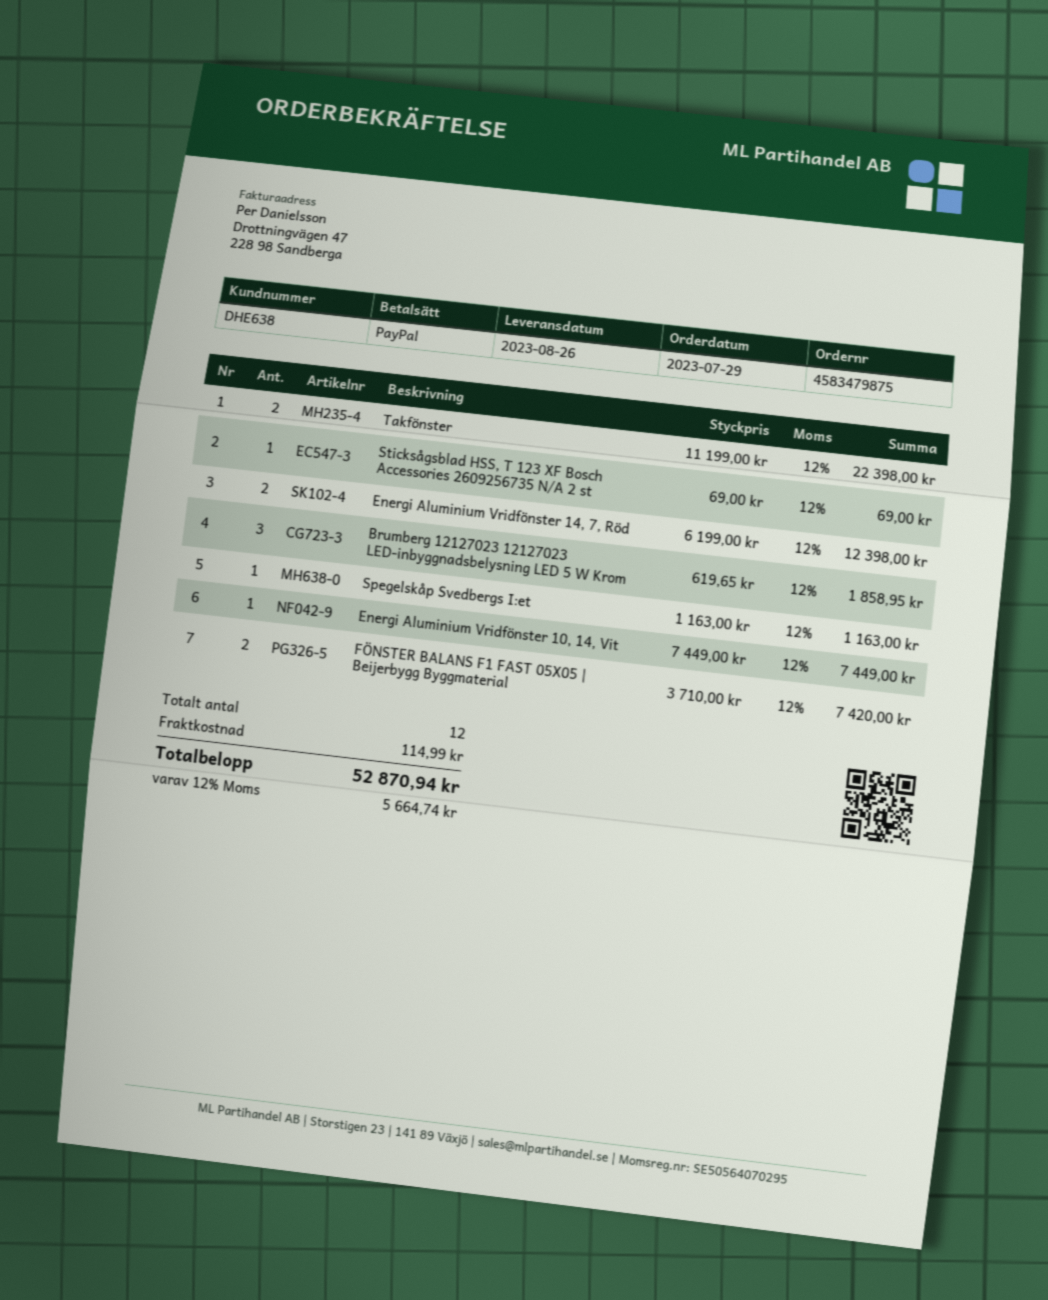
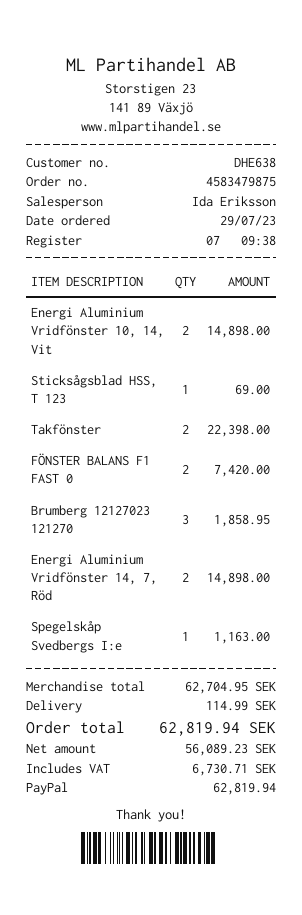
Energi Aluminium Vridfönster 14, 7, Röd: 2 for 12398.00 -> 2 for 14898.00
Energi Aluminium Vridfönster 10, 14, Vit: 1 for 7449.00 -> 2 for 14898.00
tax: 5664.74 -> 6730.71
total: 52870.94 -> 62819.94

